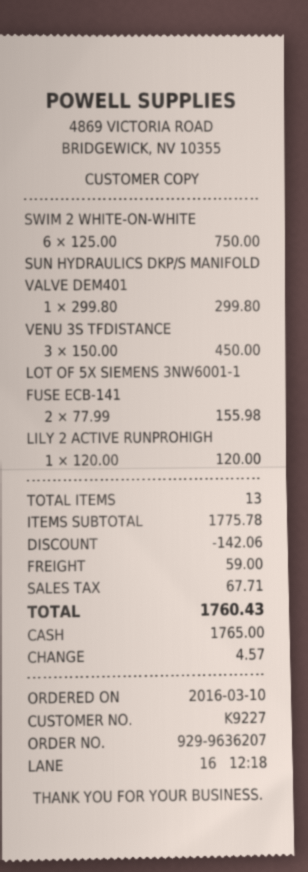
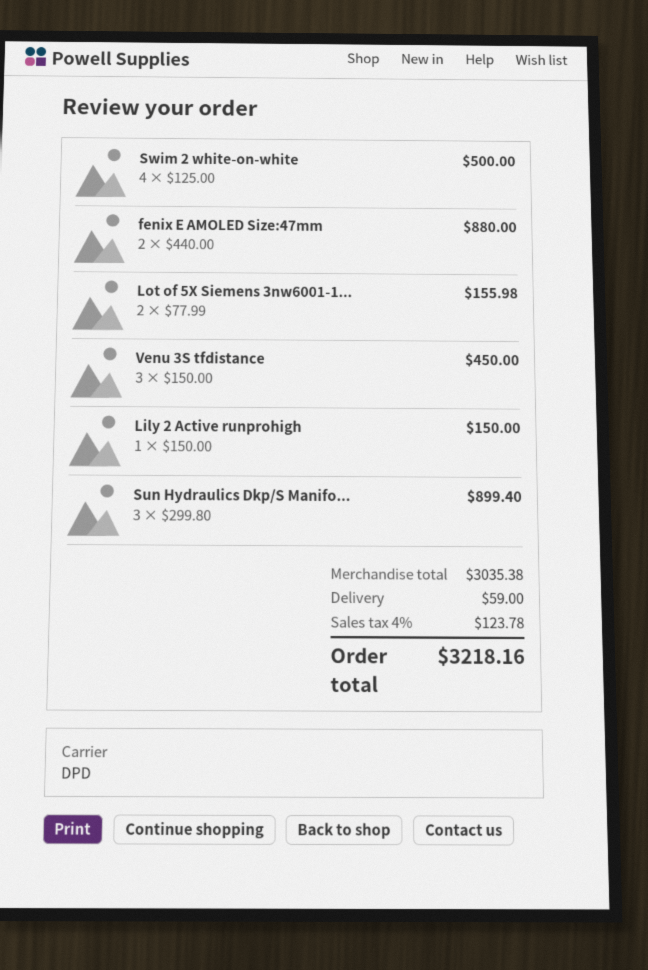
SWIM 2 WHITE-ON-WHITE: 6 x 125.00 = 750.00 -> 4 x 125.00 = 500.00
SUN HYDRAULICS DKP/S MANIFOLD VALVE DEM401: 1 x 299.80 = 299.80 -> 3 x 299.80 = 899.40
LILY 2 ACTIVE RUNPROHIGH: 1 x 120.00 = 120.00 -> 1 x 150.00 = 150.00
fenix E AMOLED Size:47mm: none -> 2 x 440.00 = 880.00
subtotal: 1775.78 -> 3035.38
discount: 142.06 -> none
tax: 67.71 -> 123.78
total: 1760.43 -> 3218.16

